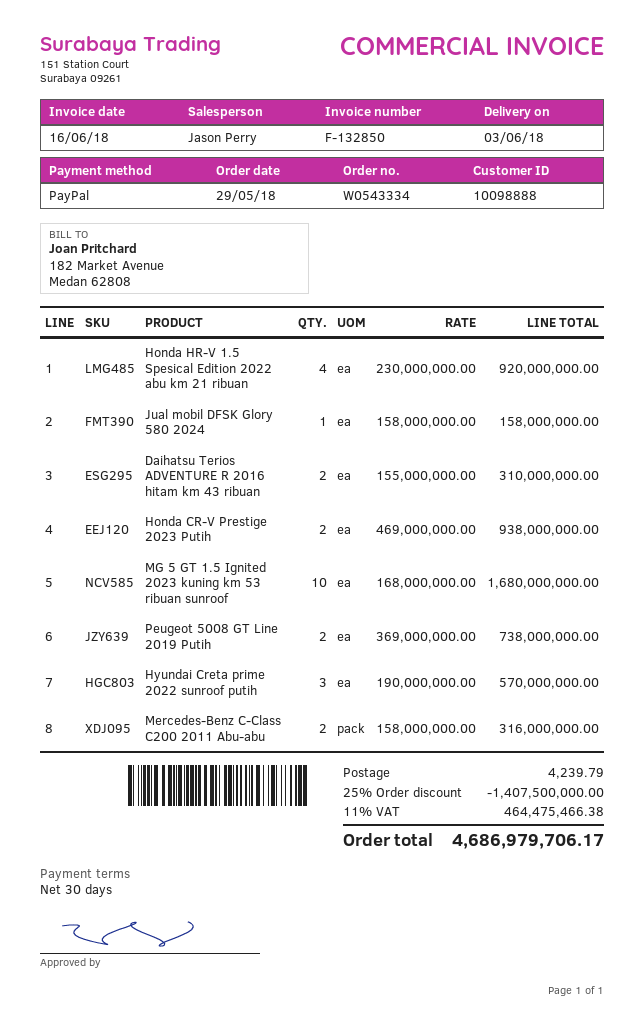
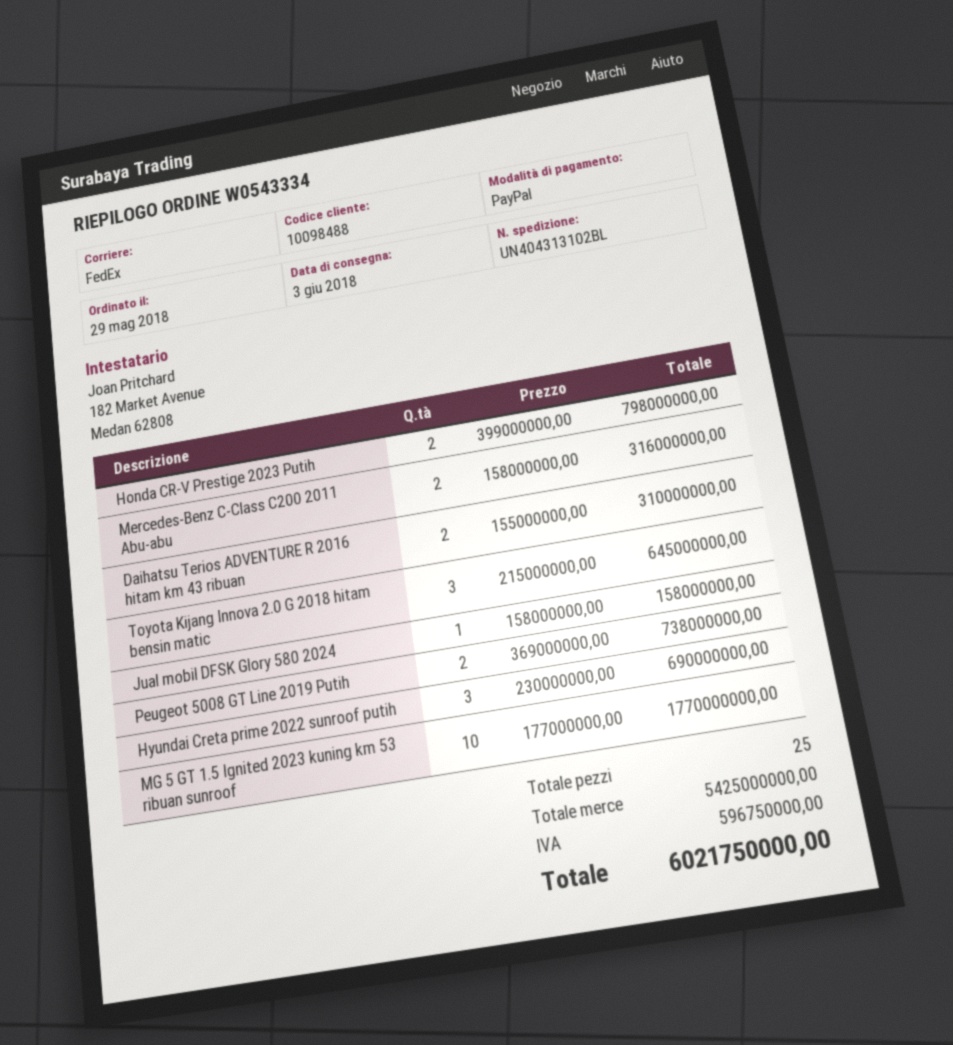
customer number: 10098888 -> 10098488
Honda HR-V 1.5 Spesical Edition 2022 abu km 21 ribuan: 4 x 230000000.00 = 920000000.00 -> none
Honda CR-V Prestige 2023 Putih: 2 x 469000000.00 = 938000000.00 -> 2 x 399000000.00 = 798000000.00
MG 5 GT 1.5 Ignited 2023 kuning km 53 ribuan sunroof: 10 x 168000000.00 = 1680000000.00 -> 10 x 177000000.00 = 1770000000.00
Hyundai Creta prime 2022 sunroof putih: 3 x 190000000.00 = 570000000.00 -> 3 x 230000000.00 = 690000000.00
Toyota Kijang Innova 2.0 G 2018 hitam bensin matic: none -> 3 x 215000000.00 = 645000000.00
discount: 25% = 1407500000.00 -> none
shipping: 4239.79 -> none
tax: 464475466.38 -> 596750000.00
total: 4686979706.17 -> 6021750000.00

